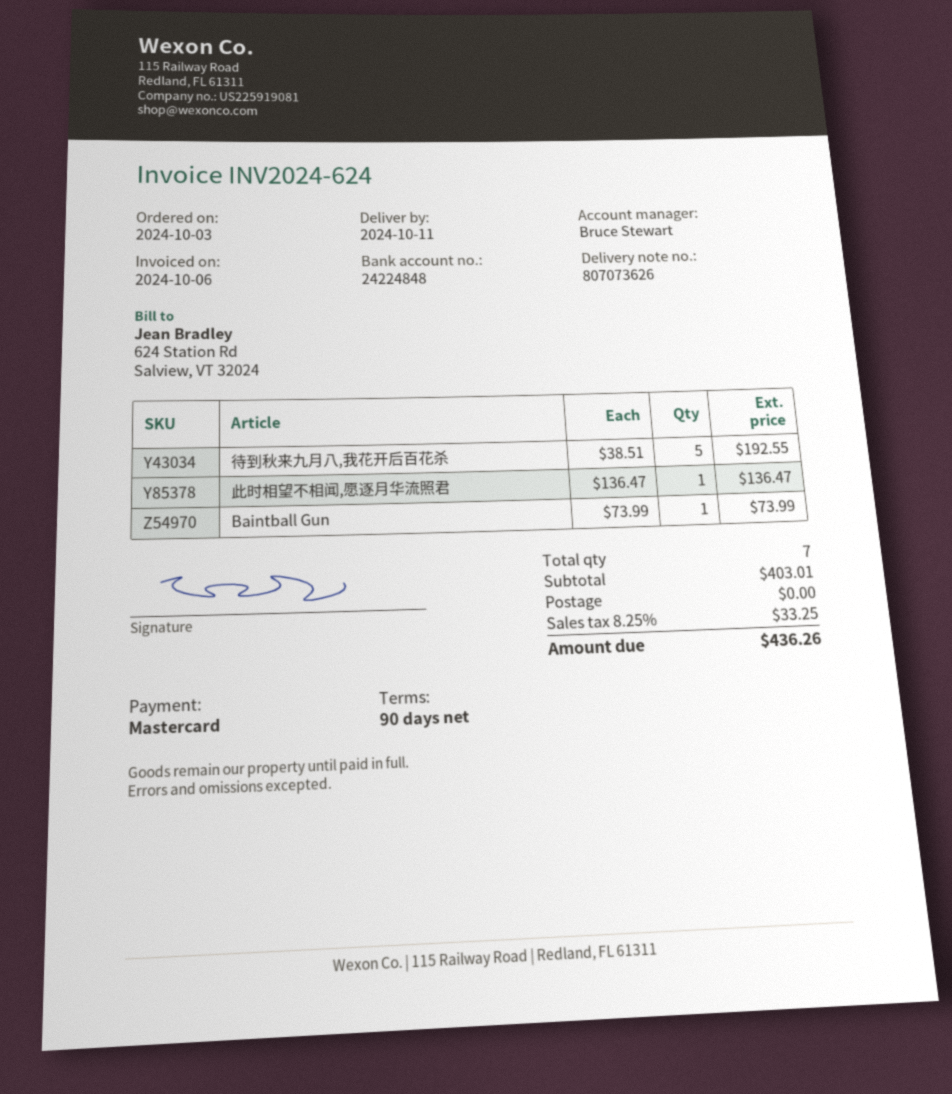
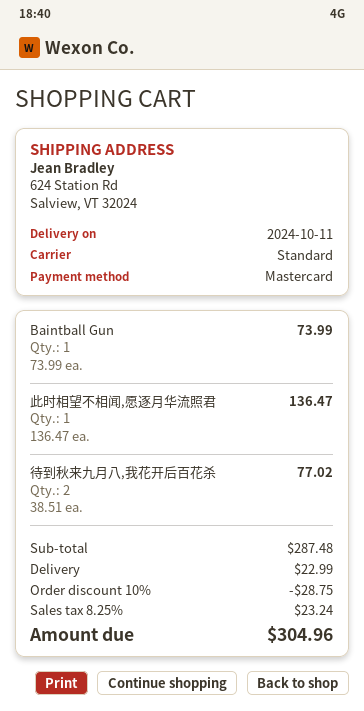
待到秋来九月八,我花开后百花杀: 5 x 38.51 = 192.55 -> 2 x 38.51 = 77.02
subtotal: 403.01 -> 287.48
discount: none -> 10% = 28.75
shipping: 0.00 -> 22.99
tax: 8.25% = 33.25 -> 8.25% = 23.24
total: 436.26 -> 304.96

